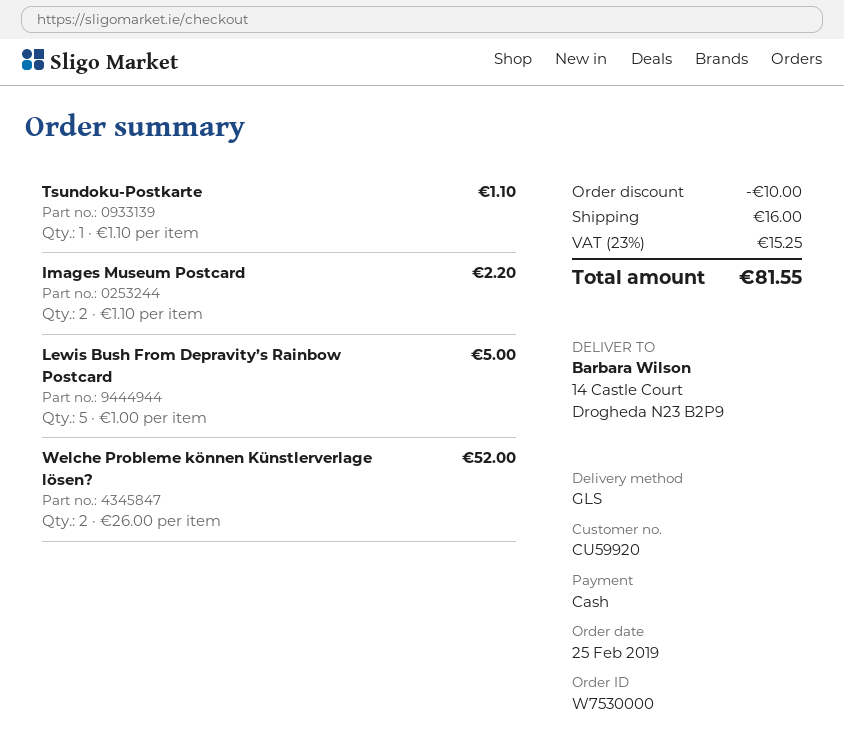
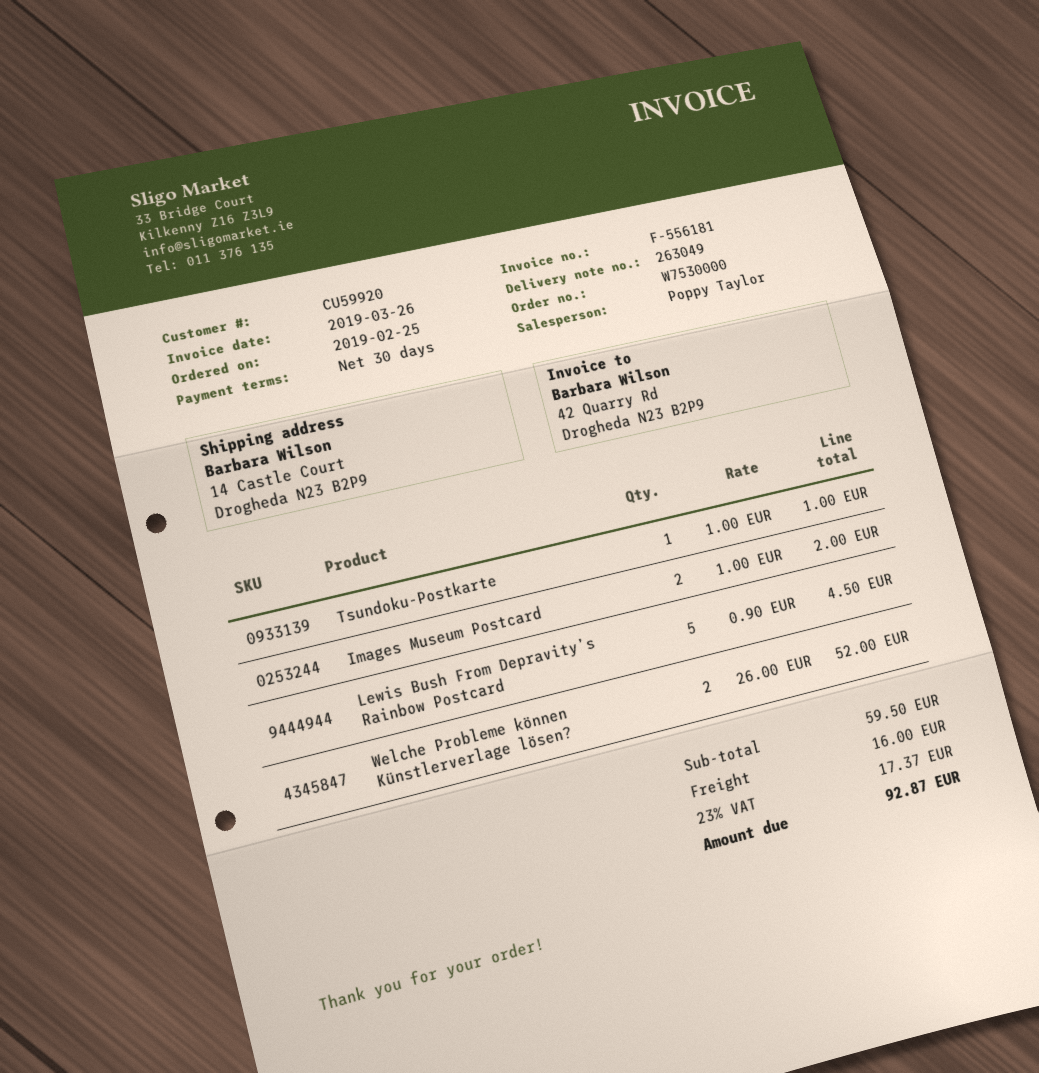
Tsundoku-Postkarte: 1 x 1.10 = 1.10 -> 1 x 1.00 = 1.00
Images Museum Postcard: 2 x 1.10 = 2.20 -> 2 x 1.00 = 2.00
Lewis Bush From Depravity’s Rainbow Postcard: 5 x 1.00 = 5.00 -> 5 x 0.90 = 4.50
discount: 10.00 -> none
tax: 23% = 15.25 -> 23% = 17.37
total: 81.55 -> 92.87

